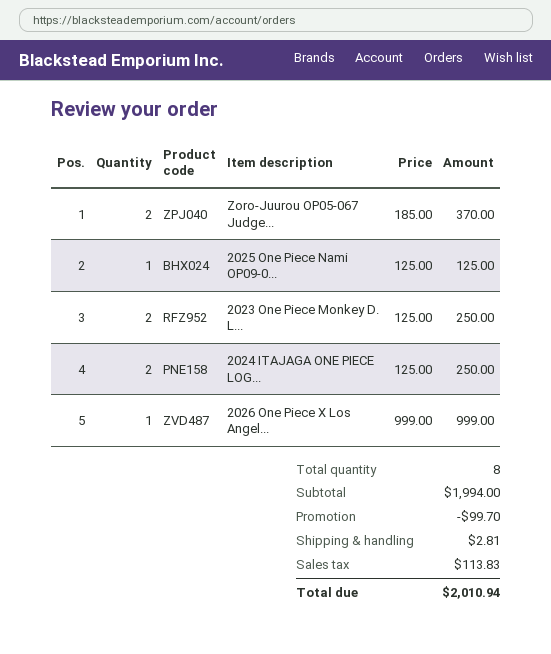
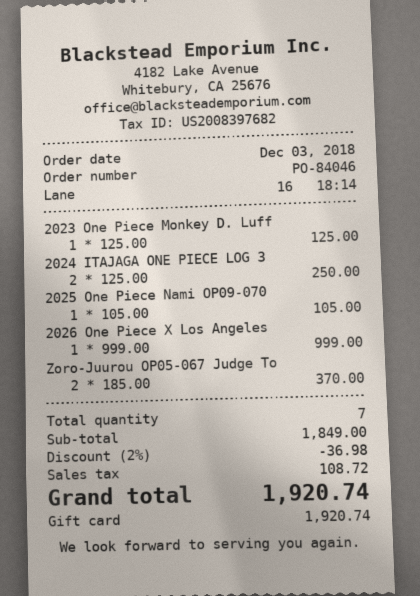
2025 One Piece Nami OP09-0...: 1 x 125.00 = 125.00 -> 1 x 105.00 = 105.00
2023 One Piece Monkey D. L...: 2 x 125.00 = 250.00 -> 1 x 125.00 = 125.00
total quantity: 8 -> 7
subtotal: 1994.00 -> 1849.00
discount: 99.70 -> 36.98
shipping: 2.81 -> none
tax: 113.83 -> 108.72
total: 2010.94 -> 1920.74

